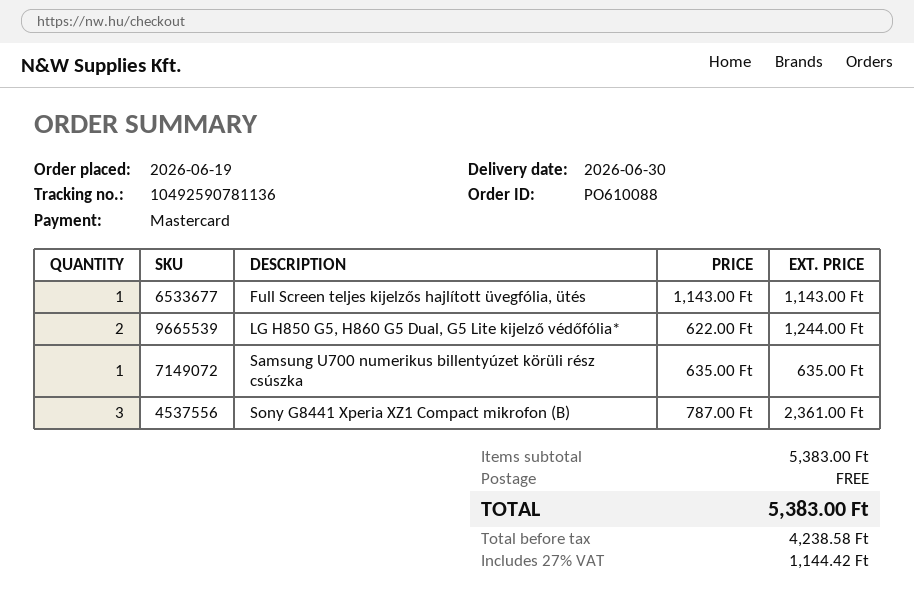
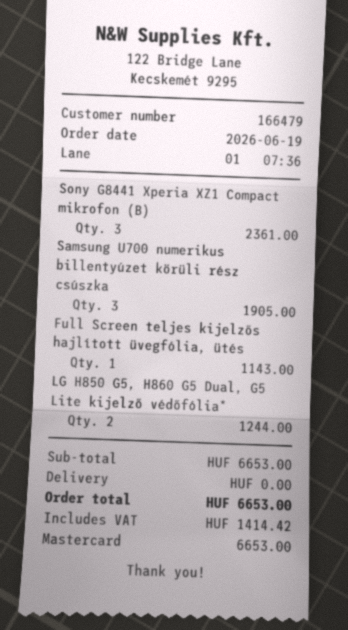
Samsung U700 numerikus billentyúzet körüli rész csúszka: 1 for 635.00 -> 3 for 1905.00
subtotal: 5383.00 -> 6653.00
tax: 1144.42 -> 1414.42
total: 5383.00 -> 6653.00

